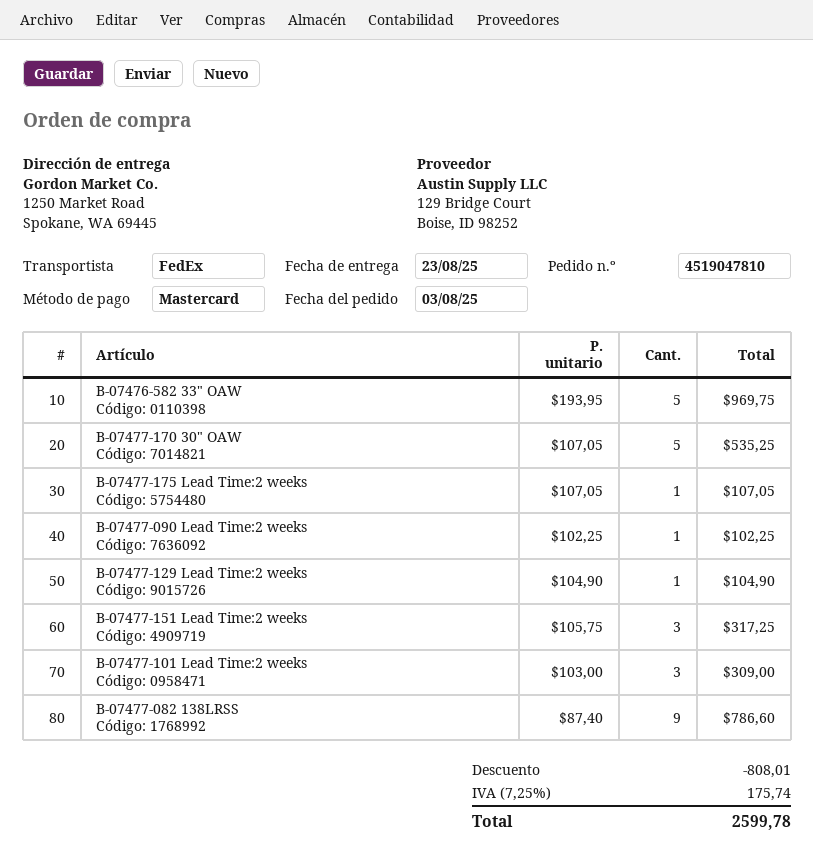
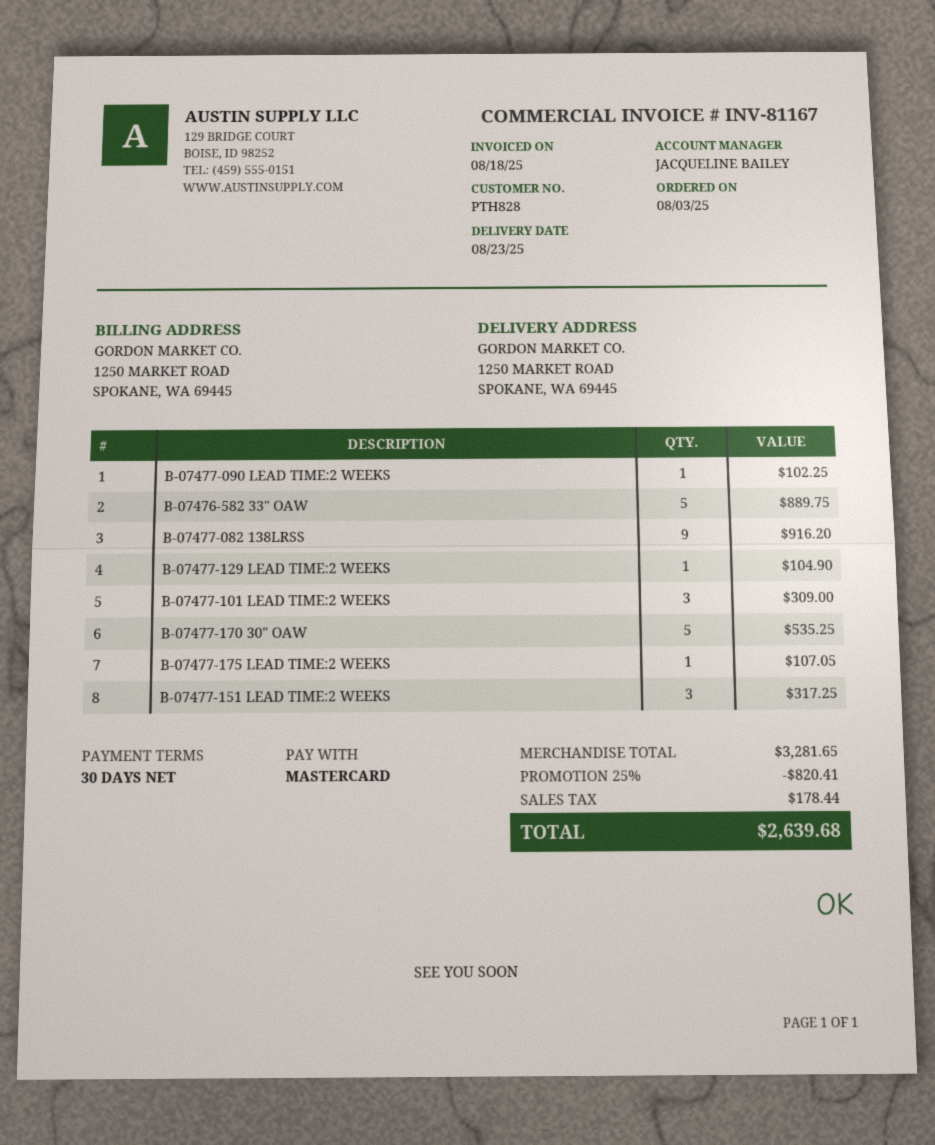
B-07476-582 33" OAW: 5 for 969.75 -> 5 for 889.75
B-07477-082 138LRSS: 9 for 786.60 -> 9 for 916.20
discount: 808.01 -> 820.41
tax: 175.74 -> 178.44
total: 2599.78 -> 2639.68

